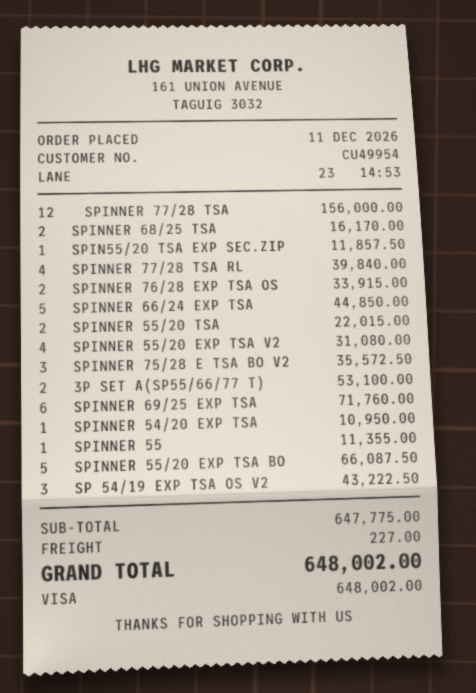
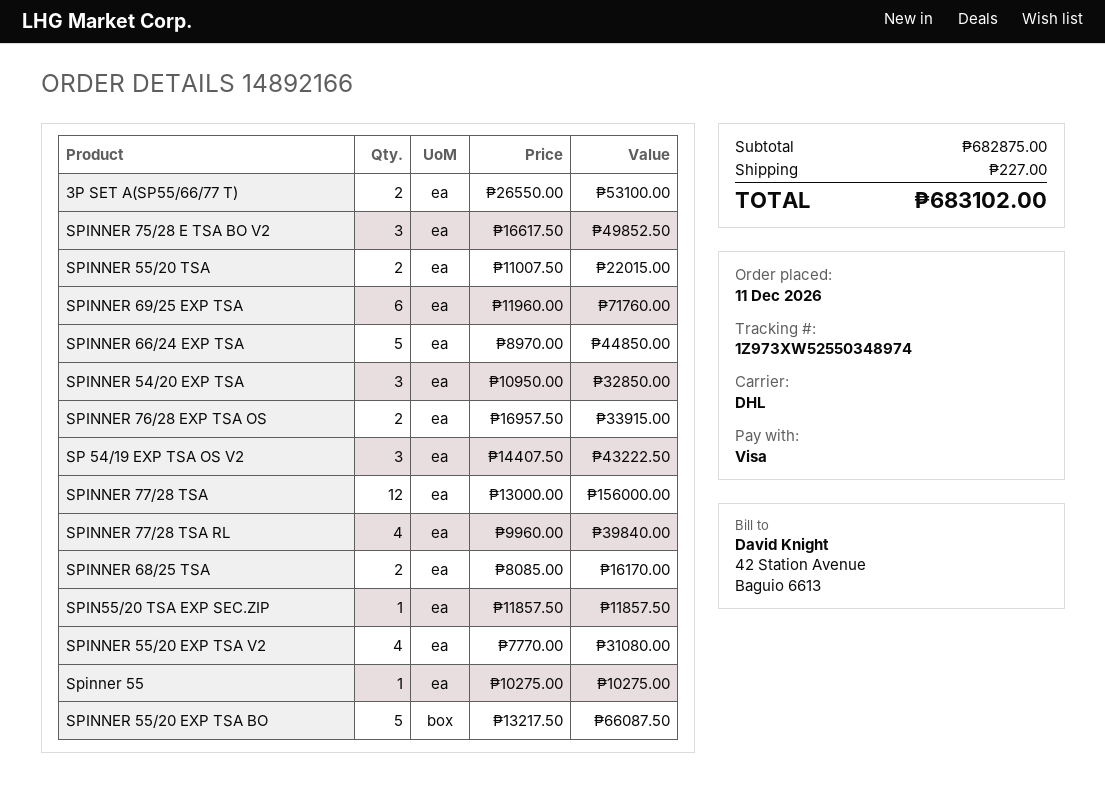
SPINNER 75/28 E TSA BO V2: 3 for 35572.50 -> 3 for 49852.50
SPINNER 54/20 EXP TSA: 1 for 10950.00 -> 3 for 32850.00
SPINNER 55: 1 for 11355.00 -> 1 for 10275.00
subtotal: 647775.00 -> 682875.00
total: 648002.00 -> 683102.00

